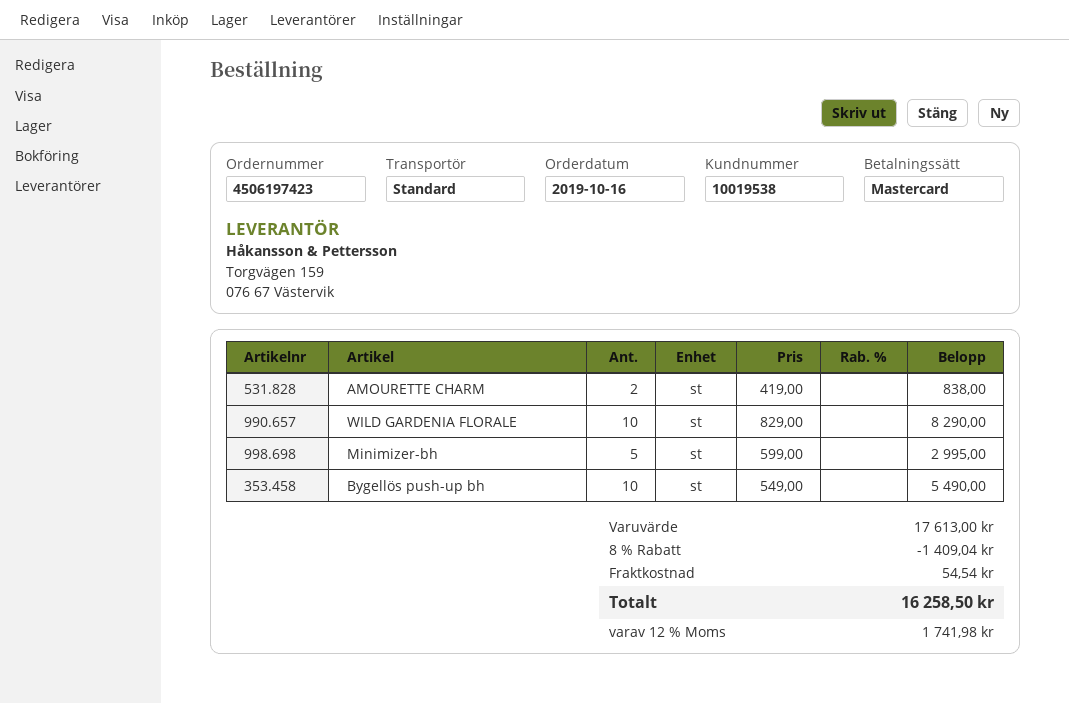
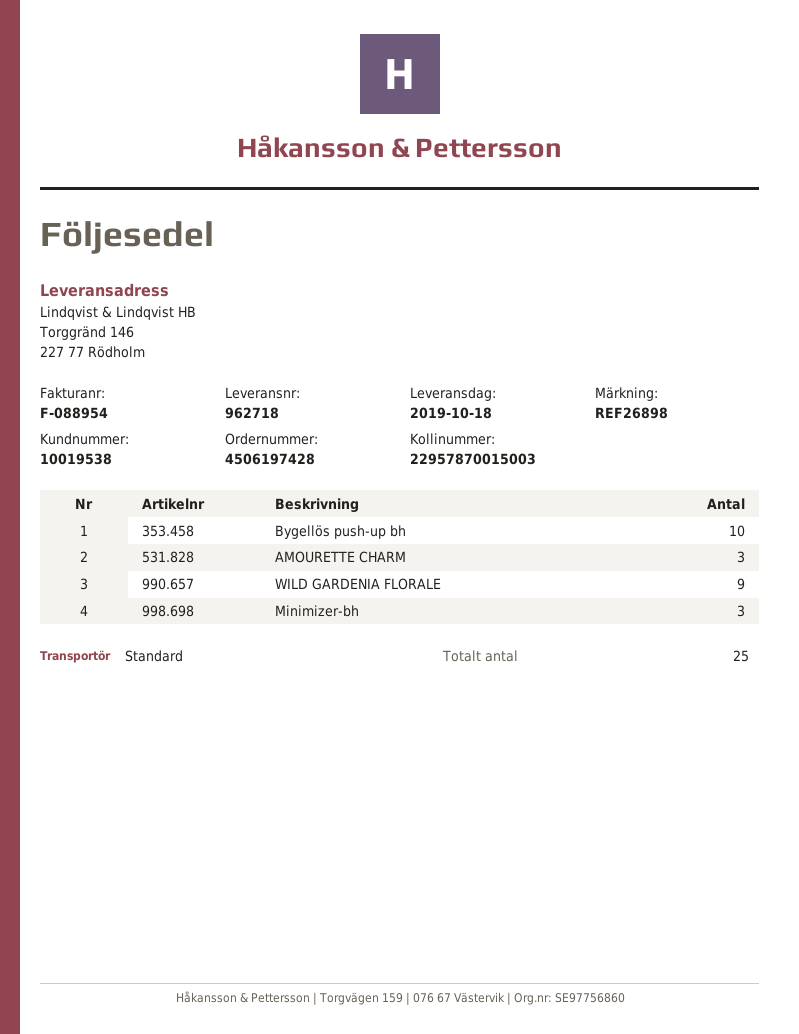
order number: 4506197423 -> 4506197428
AMOURETTE CHARM: 2 -> 3
WILD GARDENIA FLORALE: 10 -> 9
Minimizer-bh: 5 -> 3

